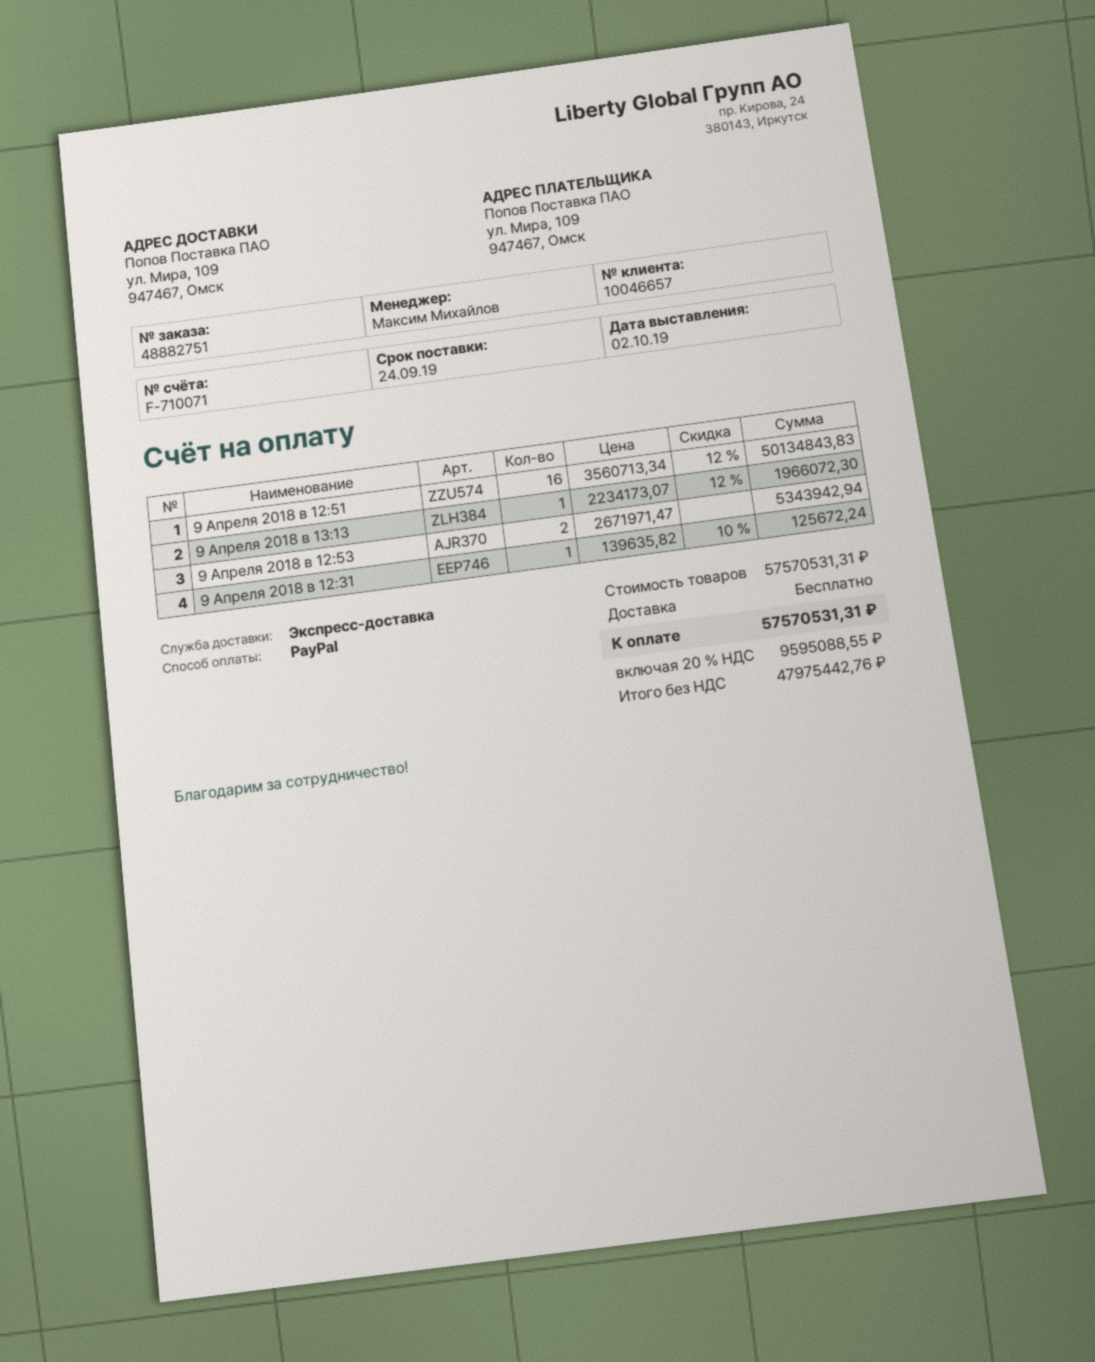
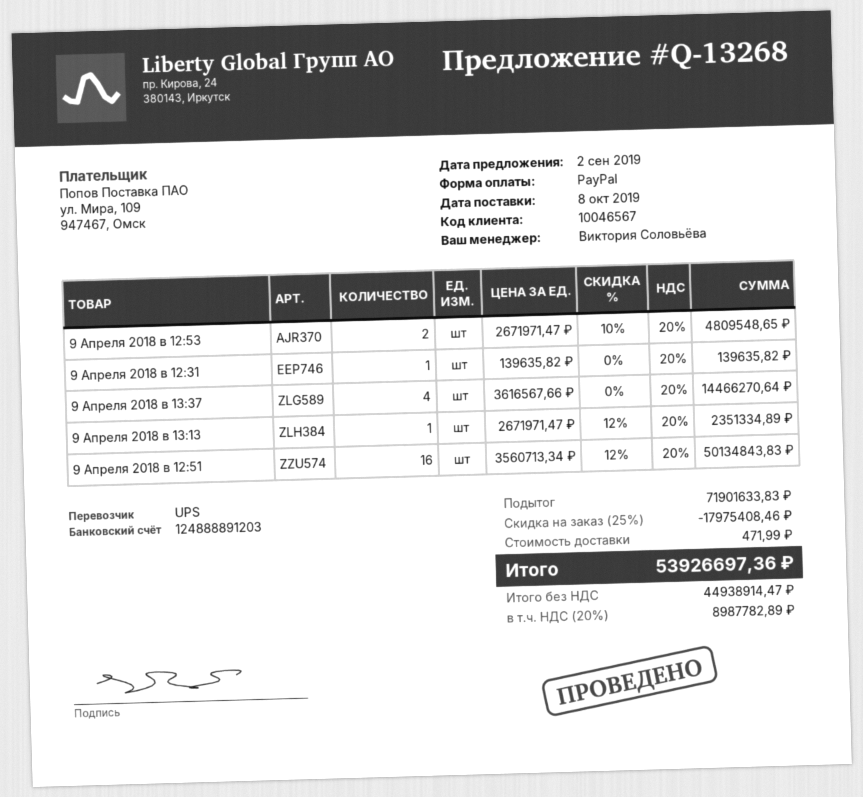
delivery date: 2019-09-24 -> 2019-10-08
customer number: 10046657 -> 10046567
sales rep: Максим Михайлов -> Виктория Соловьёва
shipping method: express -> UPS
9 Апреля 2018 в 13:13: 1 x 2234173.07 - 12% = 1966072.30 -> 1 x 2671971.47 - 12% = 2351334.89
9 Апреля 2018 в 12:53: 2 x 2671971.47 = 5343942.94 -> 2 x 2671971.47 - 10% = 4809548.65
9 Апреля 2018 в 12:31: 1 x 139635.82 - 10% = 125672.24 -> 1 x 139635.82 = 139635.82
9 Апреля 2018 в 13:37: none -> 4 x 3616567.66 = 14466270.64
subtotal: 57570531.31 -> 71901633.83
discount: none -> 25% = 17975408.46
shipping: 0.00 -> 471.99
net: 47975442.76 -> 44938914.47
tax: 20% = 9595088.55 -> 20% = 8987782.89
total: 57570531.31 -> 53926697.36

